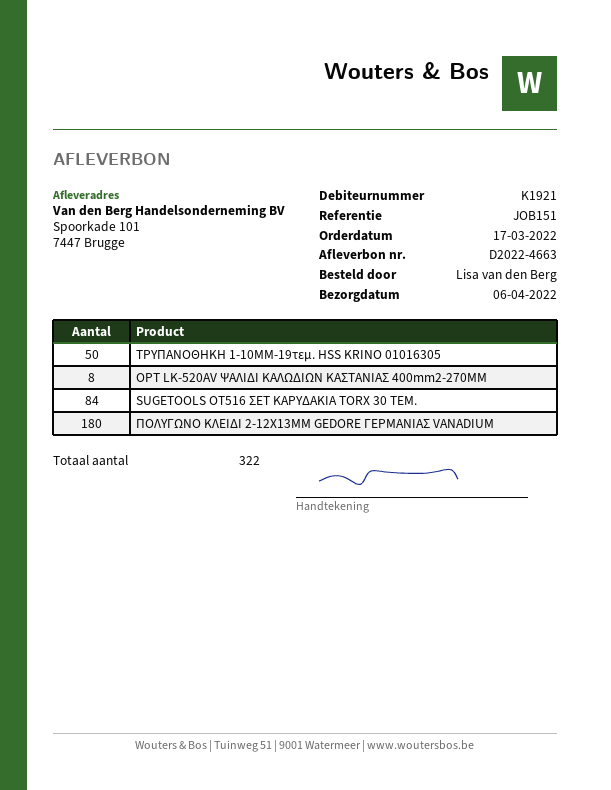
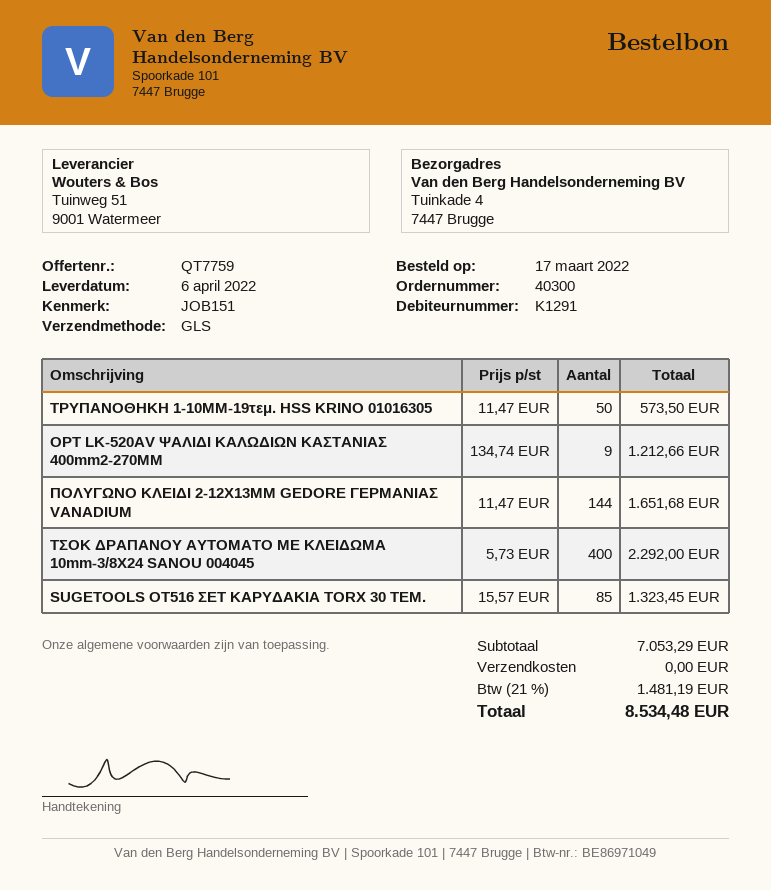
customer number: K1921 -> K1291
ship to: Spoorkade 101, 7447 Brugge -> Tuinkade 4, 7447 Brugge
OPT LK-520AV ΨΑΛΙΔΙ ΚΑΛΩΔΙΩΝ ΚΑΣΤΑΝΙΑΣ 400mm2-270ΜΜ: 8 -> 9
SUGETOOLS OT516 ΣΕΤ ΚΑΡΥΔΑΚΙΑ TORX 30 TEM.: 84 -> 85
ΠΟΛΥΓΩΝΟ ΚΛΕΙΔΙ 2-12Χ13ΜΜ GEDORE ΓΕΡΜΑΝΙΑΣ VANADIUM: 180 -> 144
ΤΣΟΚ ΔΡΑΠΑΝΟΥ ΑΥΤΟΜΑΤΟ ME ΚΛΕΙΔΩΜΑ 10mm-3/8Χ24 SANOU 004045: none -> 400

